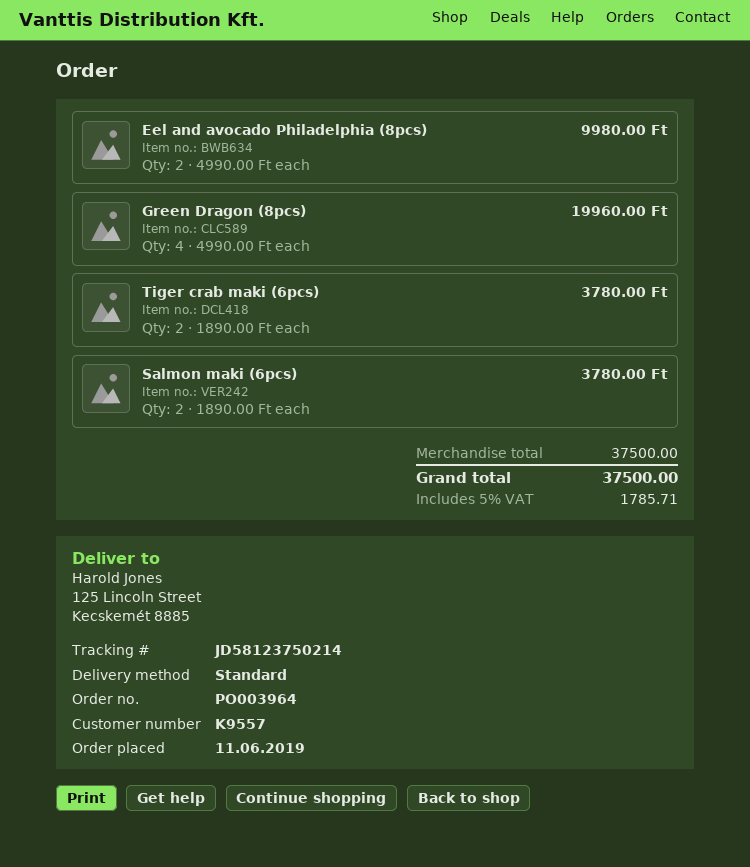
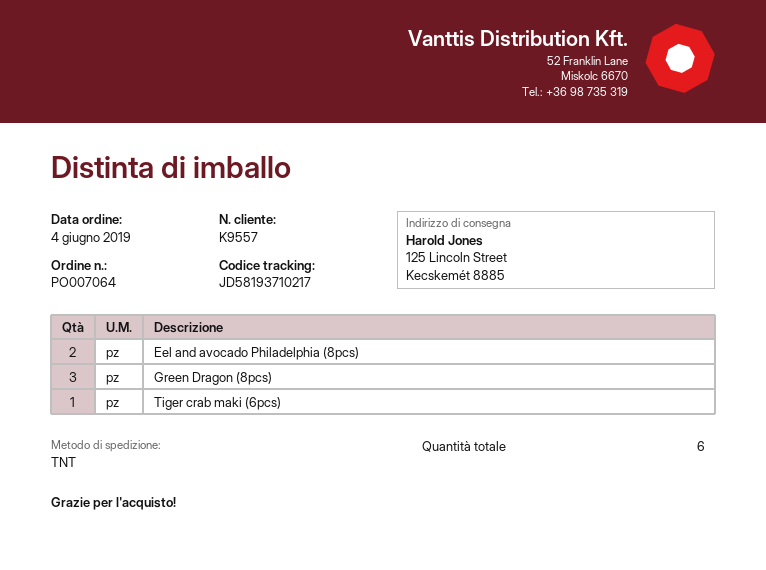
order number: PO003964 -> PO007064
order date: 2019-06-11 -> 2019-06-04
shipping method: standard -> TNT
tracking number: JD58123750214 -> JD58193710217
Green Dragon (8pcs): 4 -> 3
Tiger crab maki (6pcs): 2 -> 1
Salmon maki (6pcs): 2 -> none

